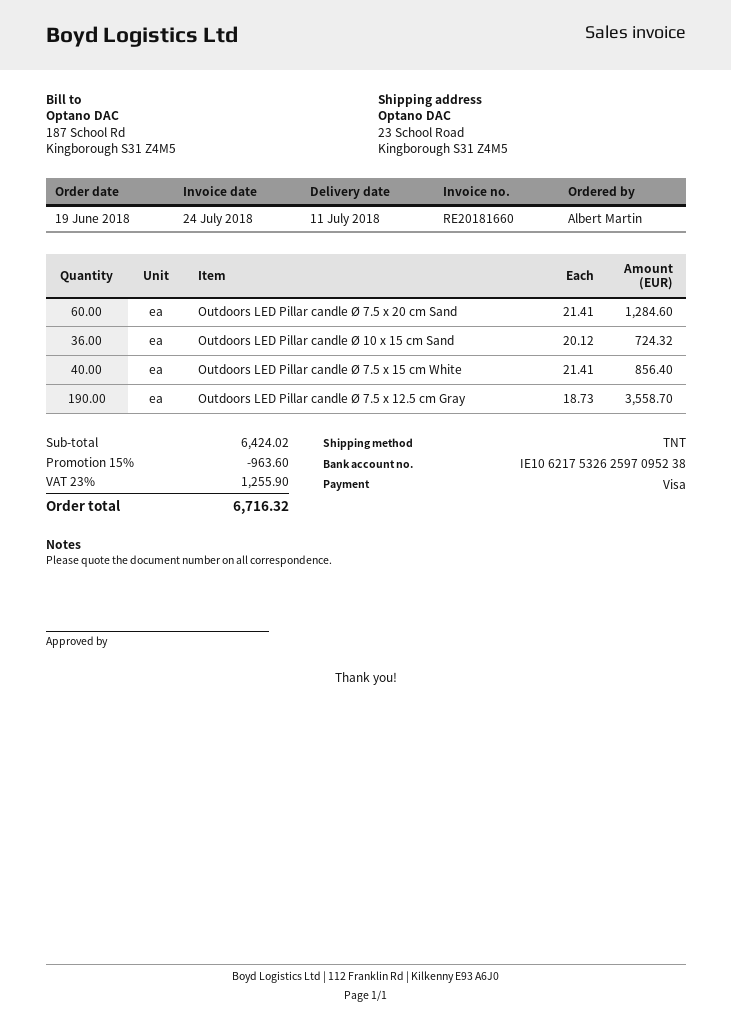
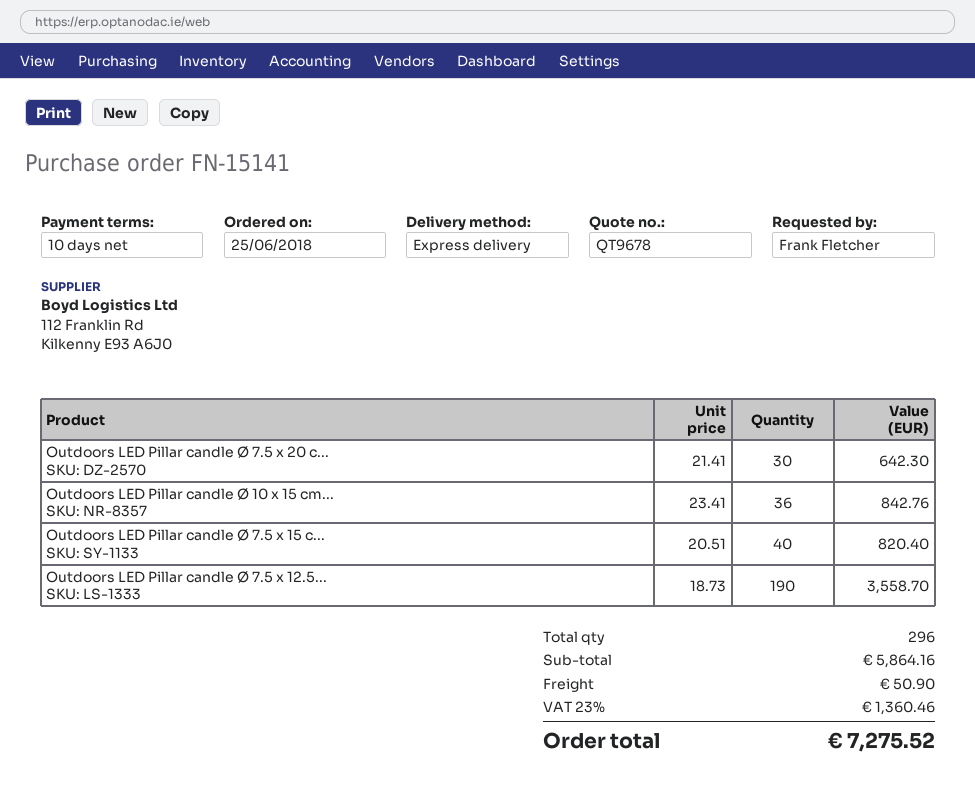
order date: 2018-06-19 -> 2018-06-25
ordered by: Albert Martin -> Frank Fletcher
shipping method: TNT -> express
Outdoors LED Pillar candle Ø 7.5 x 20 cm Sand: 60 x 21.41 = 1284.60 -> 30 x 21.41 = 642.30
Outdoors LED Pillar candle Ø 10 x 15 cm Sand: 36 x 20.12 = 724.32 -> 36 x 23.41 = 842.76
Outdoors LED Pillar candle Ø 7.5 x 15 cm White: 40 x 21.41 = 856.40 -> 40 x 20.51 = 820.40
subtotal: 6424.02 -> 5864.16
discount: 15% = 963.60 -> none
shipping: none -> 50.90
tax: 23% = 1255.90 -> 23% = 1360.46
total: 6716.32 -> 7275.52

